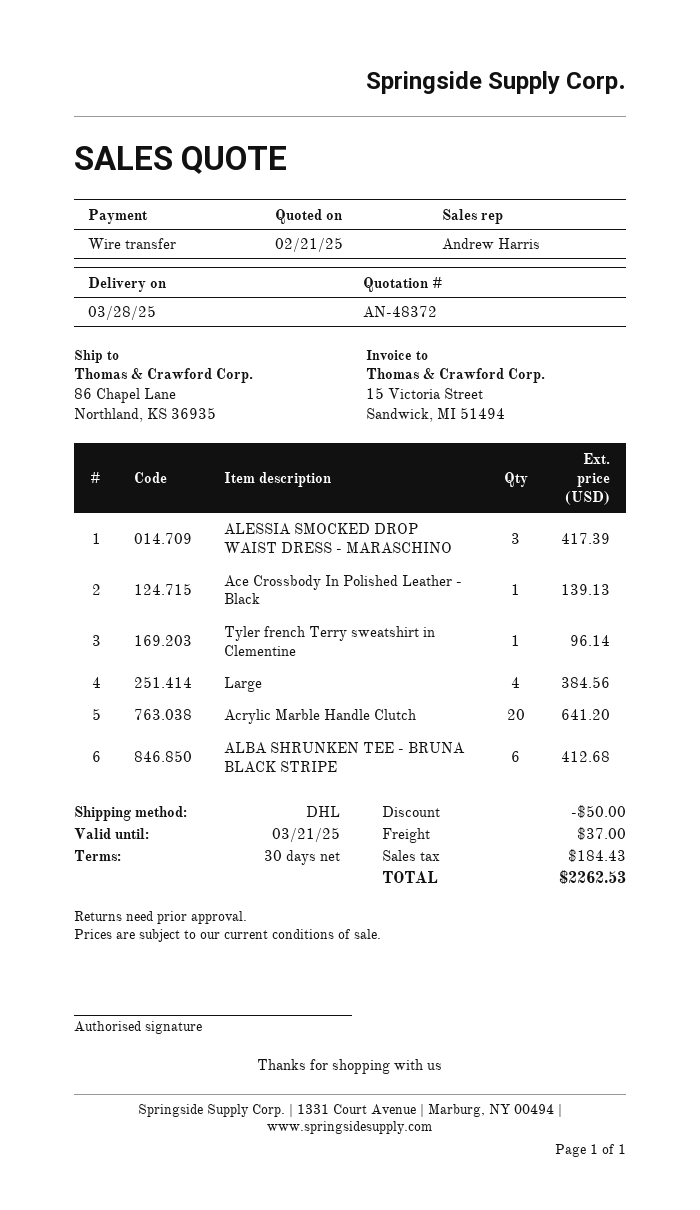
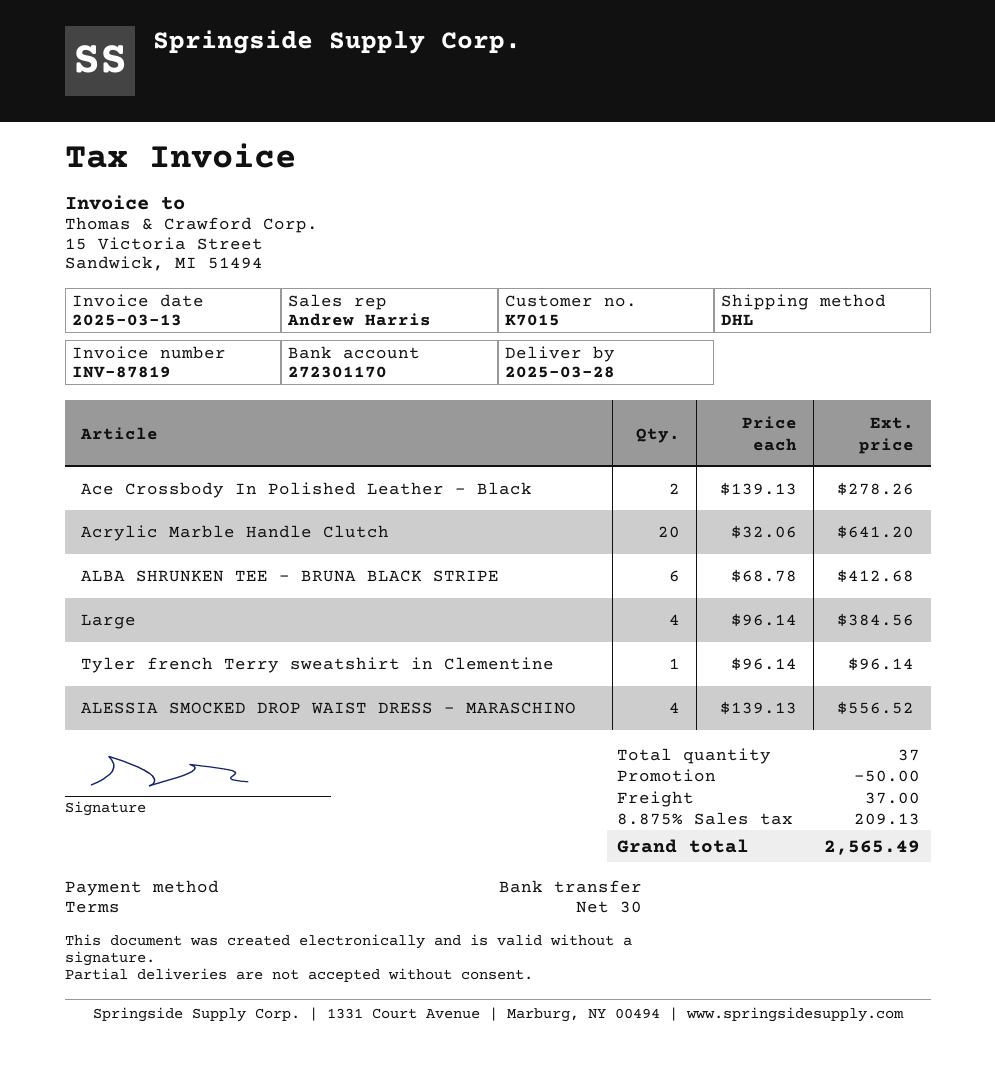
ALESSIA SMOCKED DROP WAIST DRESS - MARASCHINO: 3 for 417.39 -> 4 for 556.52
Ace Crossbody In Polished Leather - Black: 1 for 139.13 -> 2 for 278.26
tax: 184.43 -> 209.13
total: 2262.53 -> 2565.49

